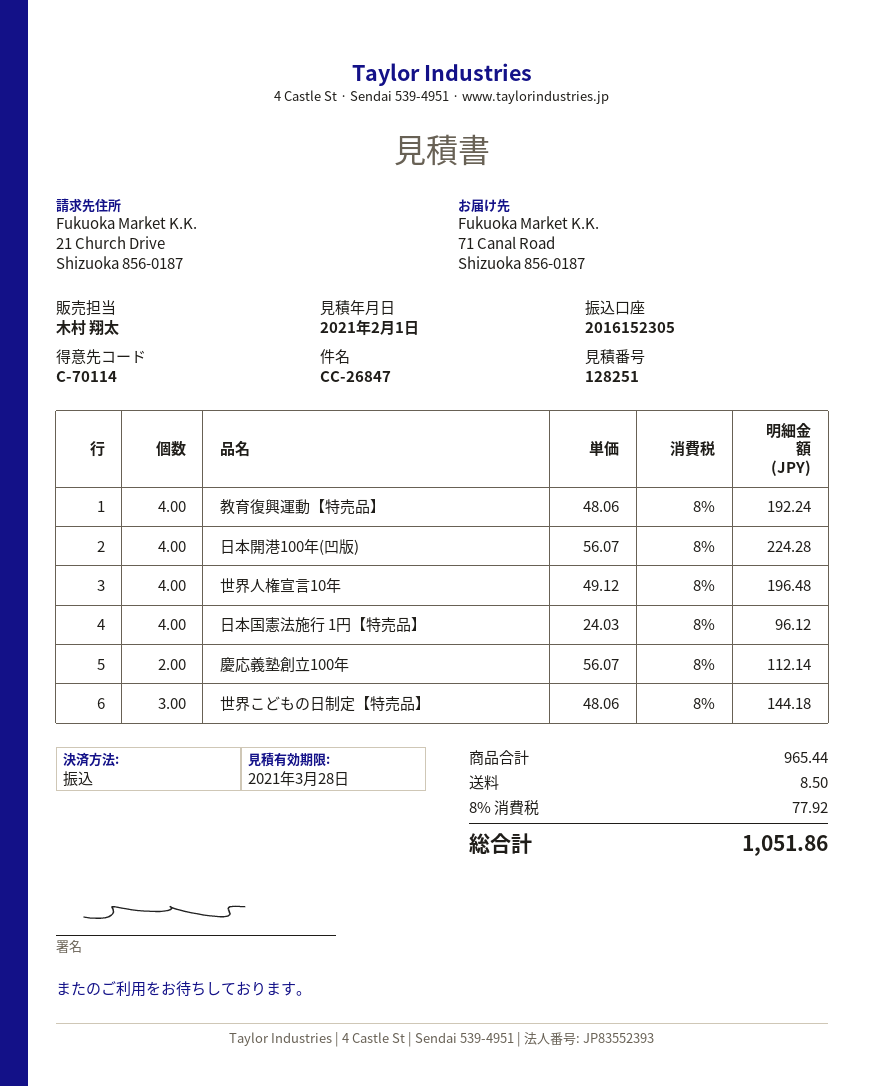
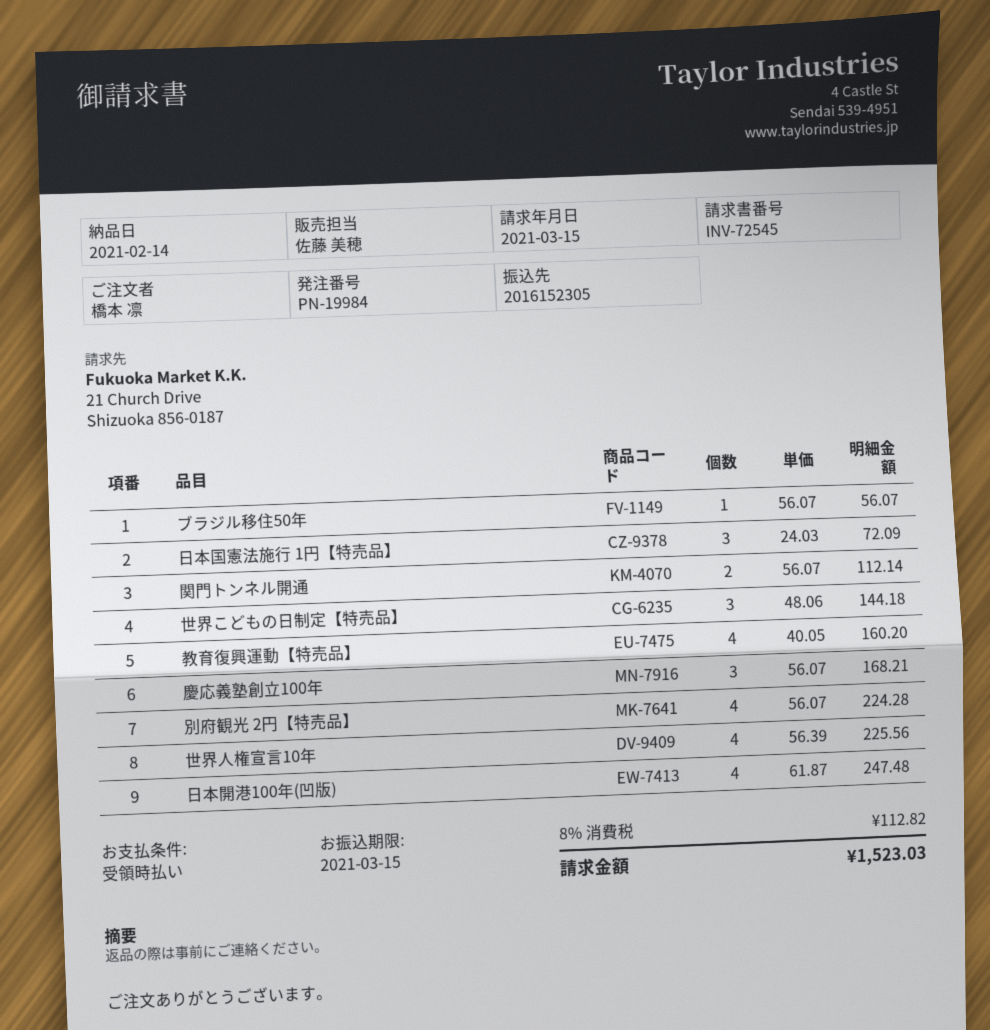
sales rep: 木村 翔太 -> 佐藤 美穂
教育復興運動【特売品】: 4 x 48.06 = 192.24 -> 4 x 40.05 = 160.20
日本開港100年(凹版): 4 x 56.07 = 224.28 -> 4 x 61.87 = 247.48
世界人権宣言10年: 4 x 49.12 = 196.48 -> 4 x 56.39 = 225.56
日本国憲法施行 1円【特売品】: 4 x 24.03 = 96.12 -> 3 x 24.03 = 72.09
慶応義塾創立100年: 2 x 56.07 = 112.14 -> 3 x 56.07 = 168.21
ブラジル移住50年: none -> 1 x 56.07 = 56.07
関門トンネル開通: none -> 2 x 56.07 = 112.14
別府観光 2円【特売品】: none -> 4 x 56.07 = 224.28
shipping: 8.50 -> none
tax: 8% = 77.92 -> 8% = 112.82
total: 1051.86 -> 1523.03

